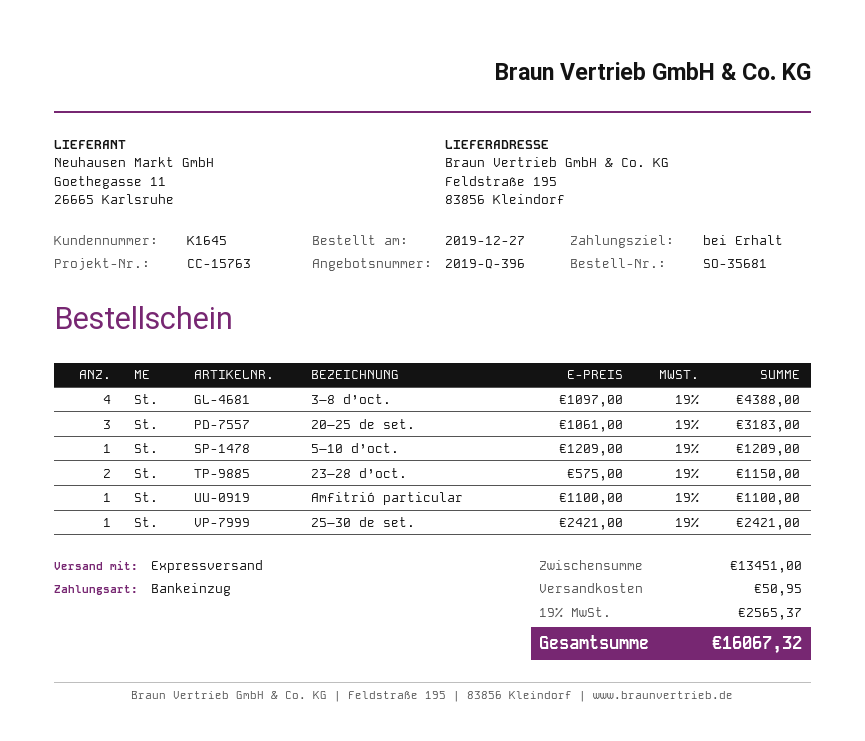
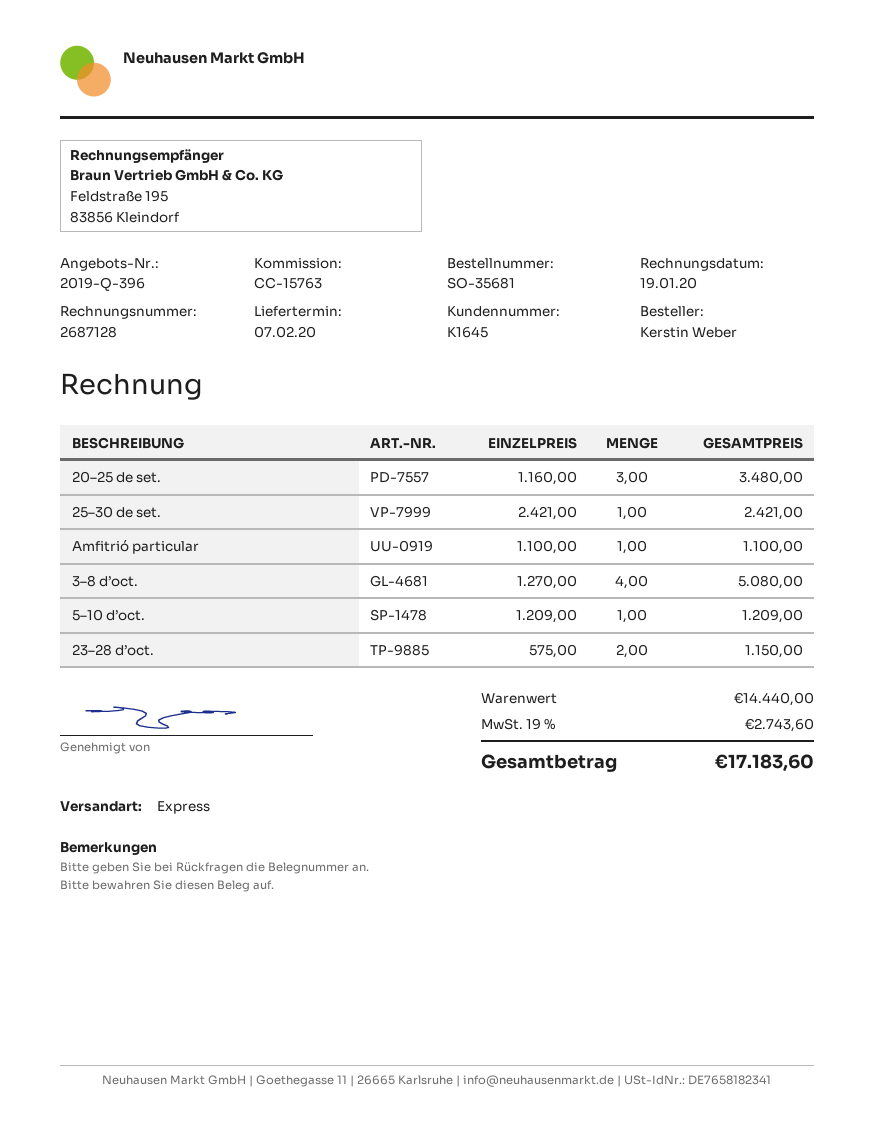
3–8 d’oct.: 4 x 1097.00 = 4388.00 -> 4 x 1270.00 = 5080.00
20–25 de set.: 3 x 1061.00 = 3183.00 -> 3 x 1160.00 = 3480.00
subtotal: 13451.00 -> 14440.00
shipping: 50.95 -> none
tax: 19% = 2565.37 -> 19% = 2743.60
total: 16067.32 -> 17183.60

